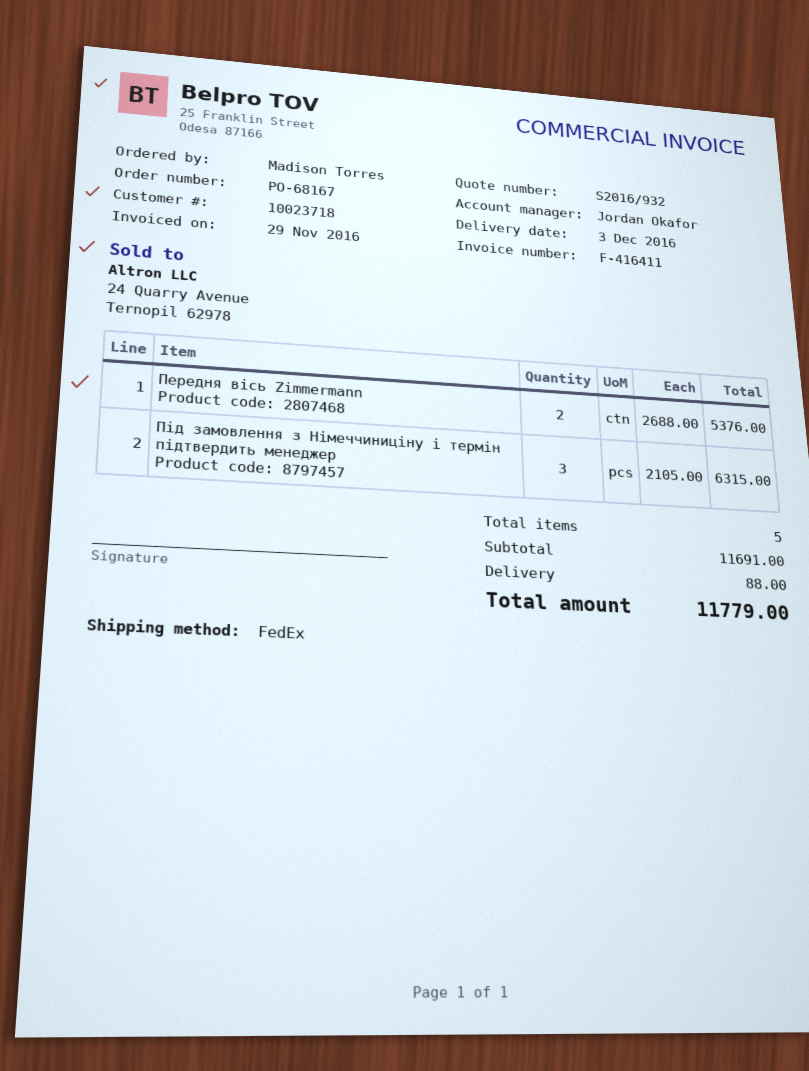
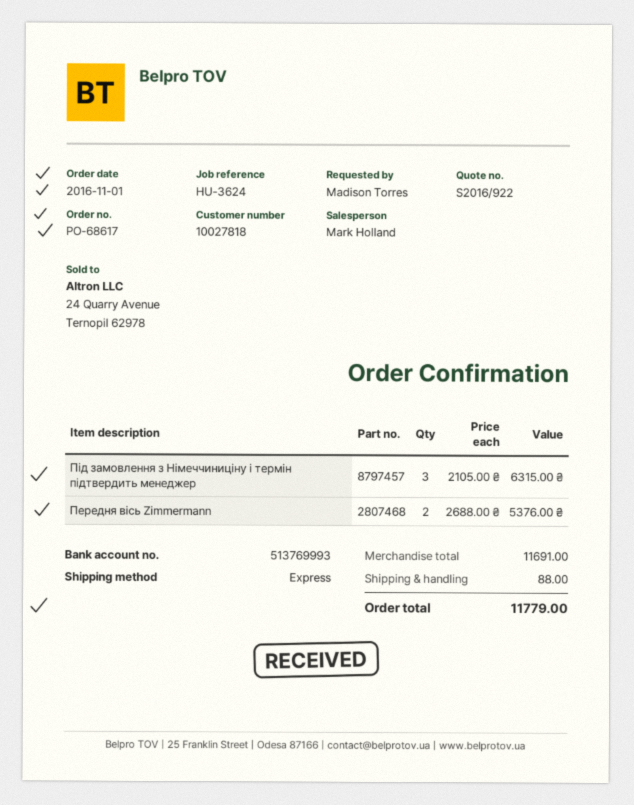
quote number: S2016/932 -> S2016/922
order number: PO-68167 -> PO-68617
customer number: 10023718 -> 10027818
sales rep: Jordan Okafor -> Mark Holland
shipping method: FedEx -> express

